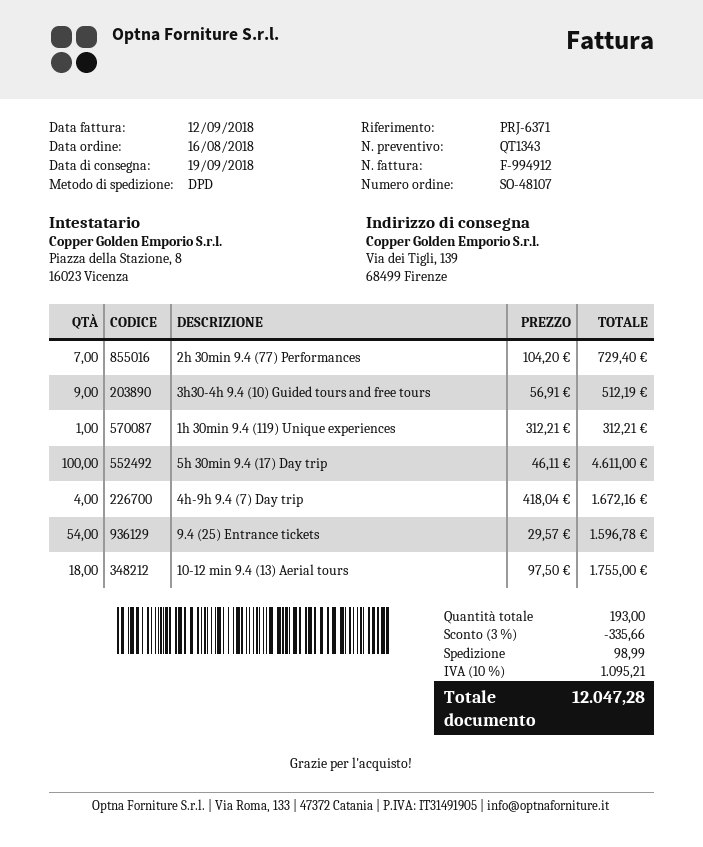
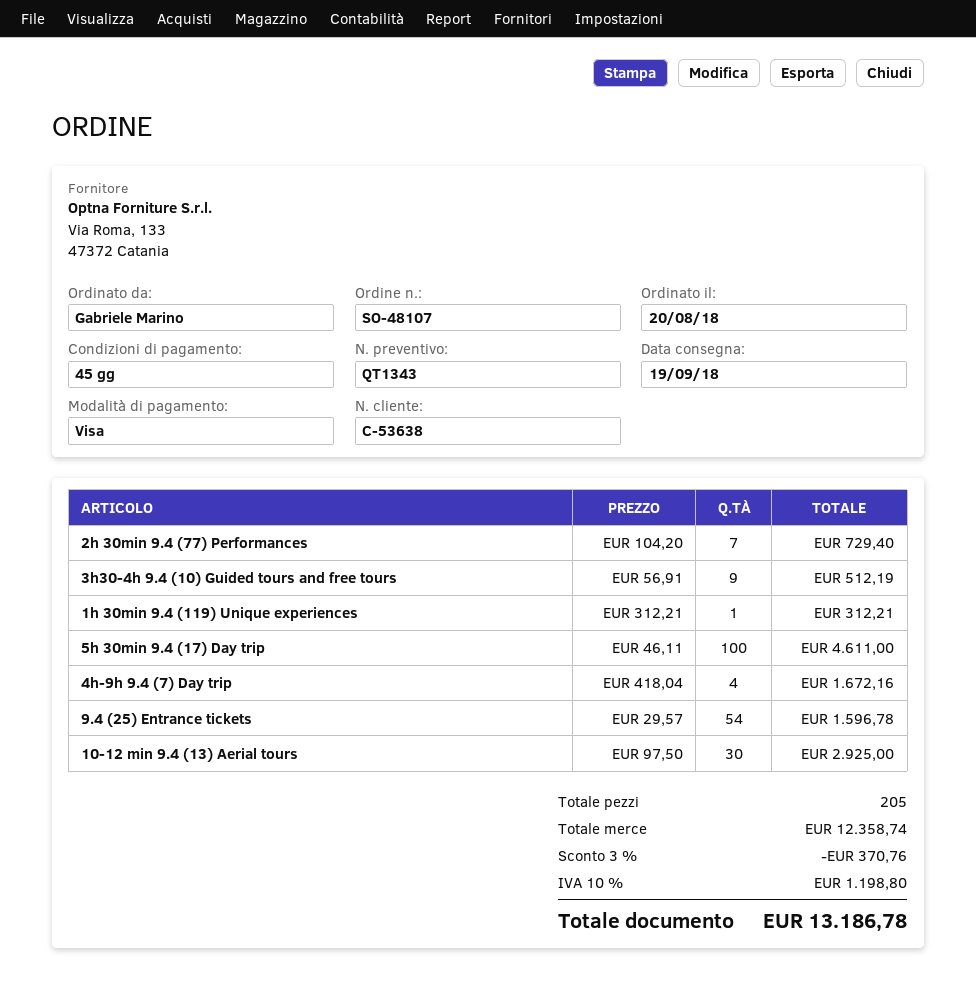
order date: 2018-08-16 -> 2018-08-20
10-12 min 9.4 (13) Aerial tours: 18 x 97.50 = 1755.00 -> 30 x 97.50 = 2925.00
total quantity: 193 -> 205
discount: 3% = 335.66 -> 3% = 370.76
shipping: 98.99 -> none
tax: 10% = 1095.21 -> 10% = 1198.80
total: 12047.28 -> 13186.78

